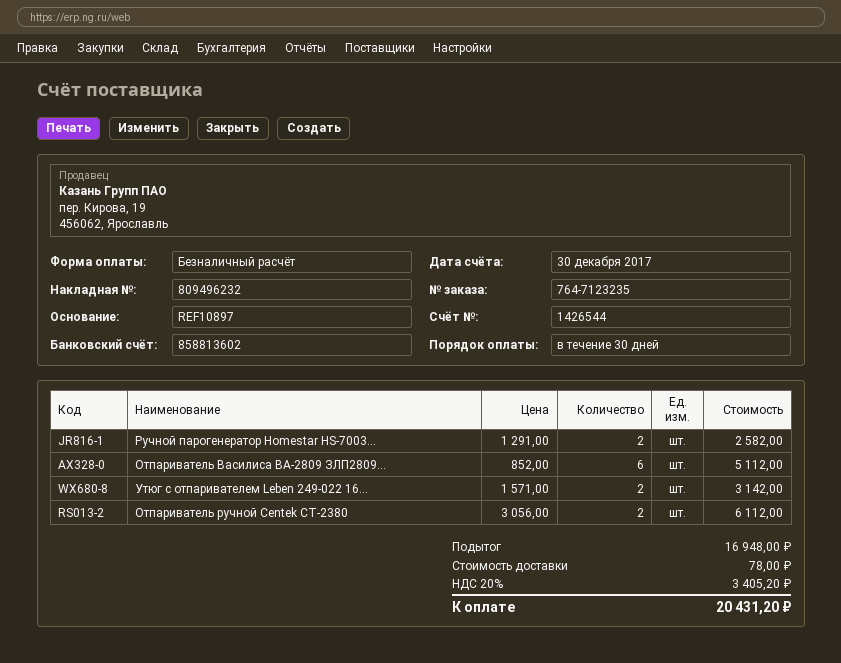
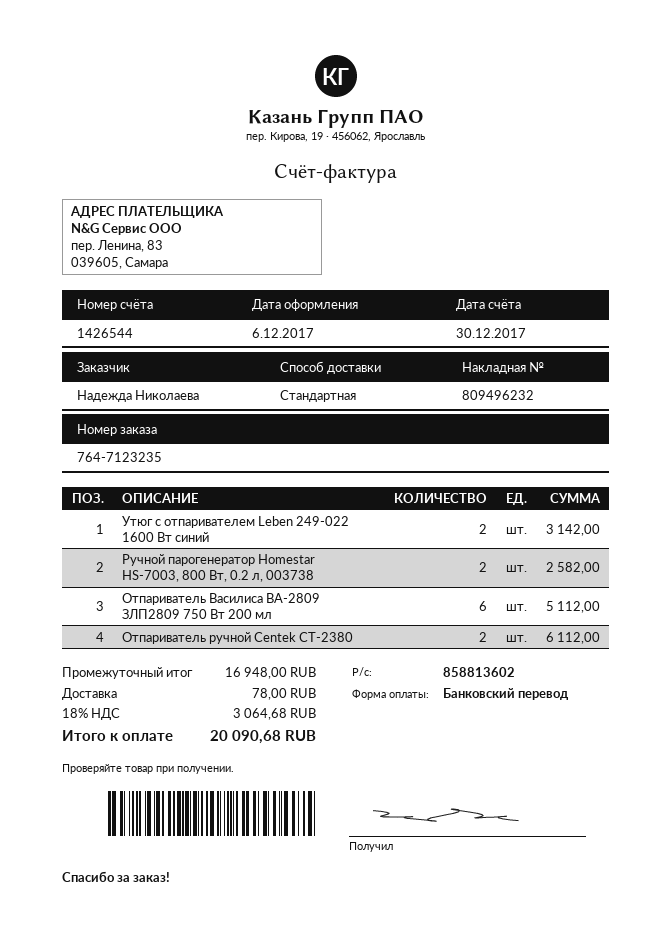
tax: 20% = 3405.20 -> 18% = 3064.68
total: 20431.20 -> 20090.68

